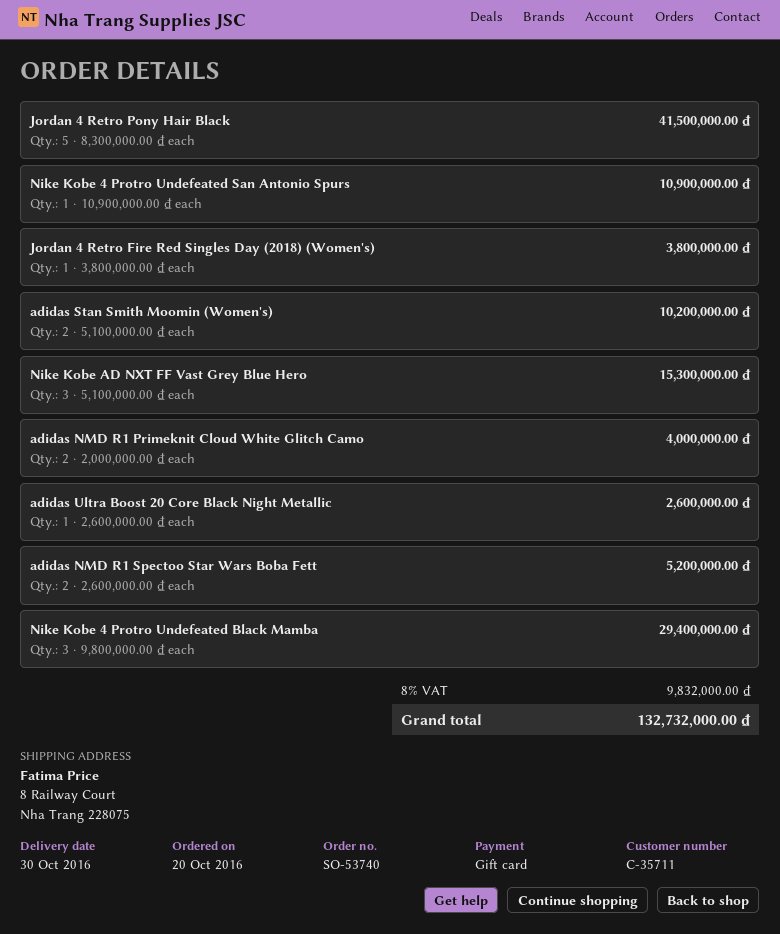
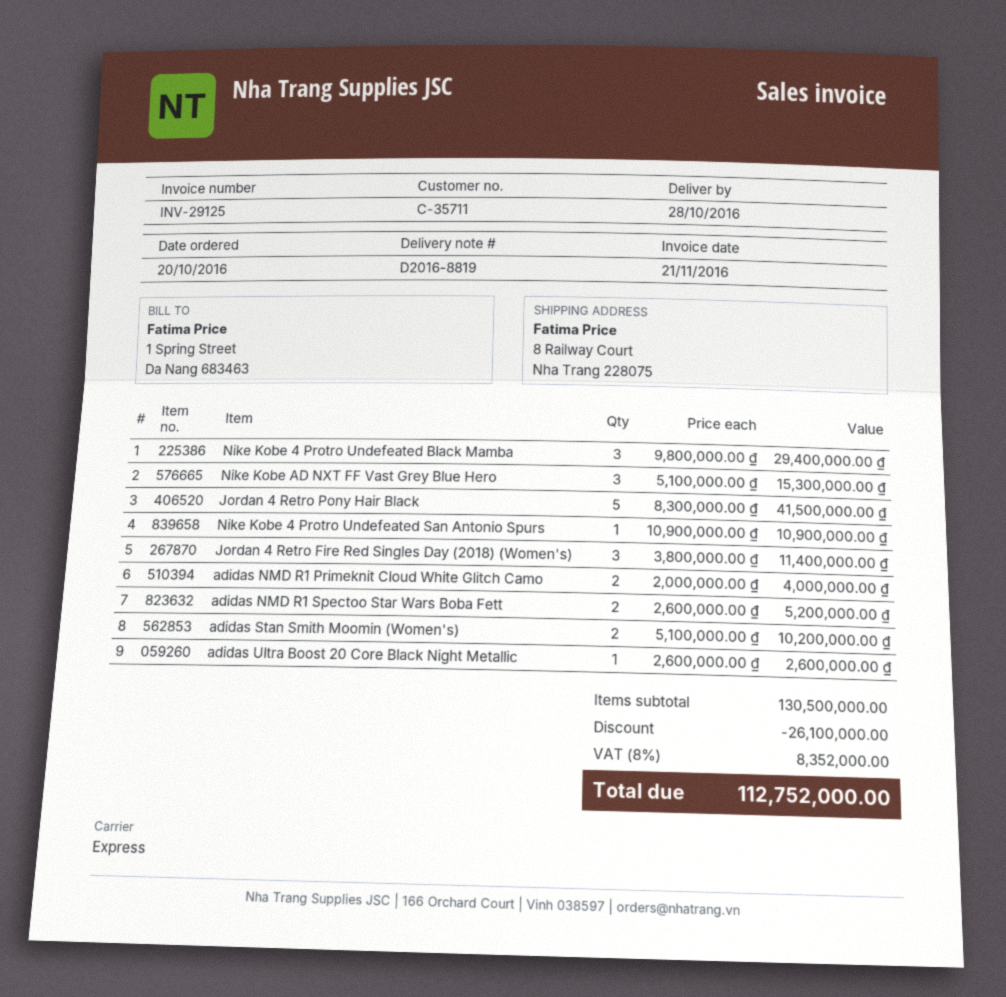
delivery date: 2016-10-30 -> 2016-10-28
Jordan 4 Retro Fire Red Singles Day (2018) (Women's): 1 x 3800000.00 = 3800000.00 -> 3 x 3800000.00 = 11400000.00
discount: none -> 26100000.00
tax: 8% = 9832000.00 -> 8% = 8352000.00
total: 132732000.00 -> 112752000.00

